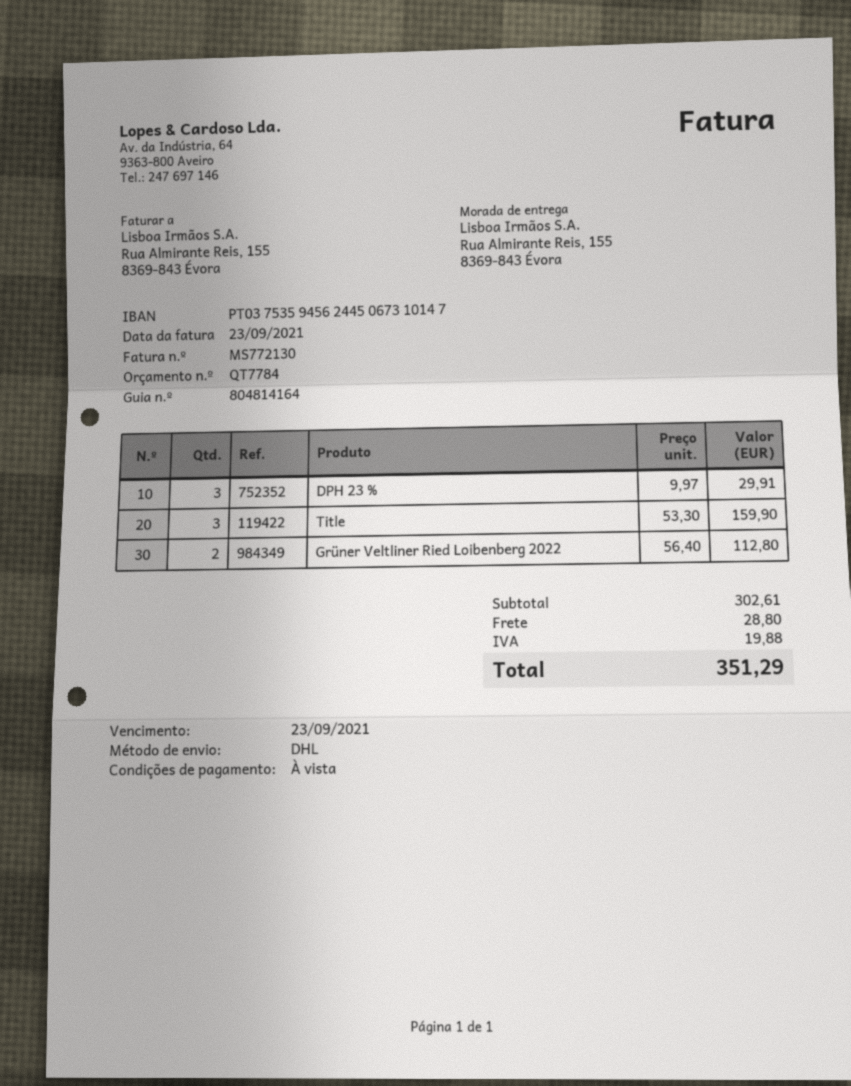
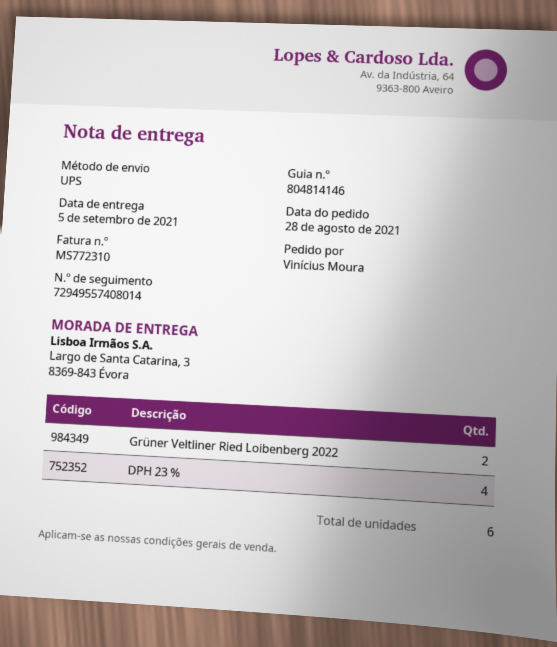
delivery note number: 804814164 -> 804814146
invoice number: MS772130 -> MS772310
shipping method: DHL -> UPS
ship to: Rua Almirante Reis, 155, 8369-843 Évora -> Largo de Santa Catarina, 3, 8369-843 Évora
DPH 23 %: 3 -> 4
Title: 3 -> none

